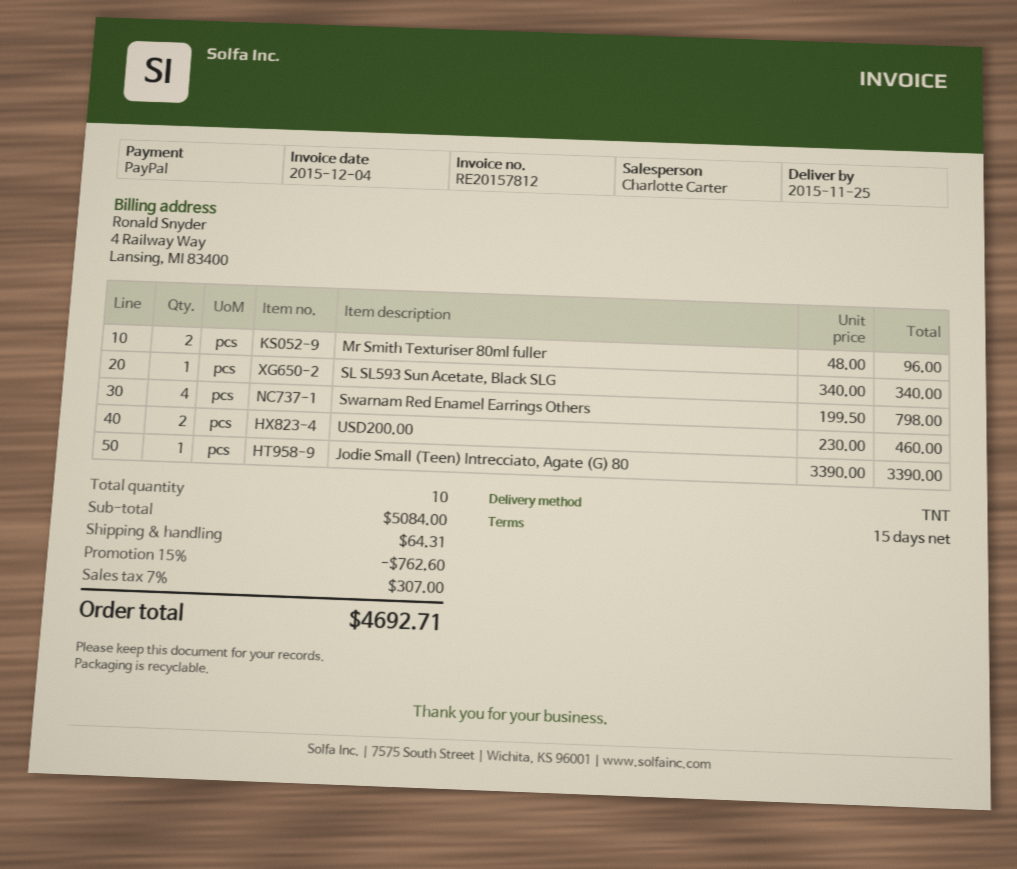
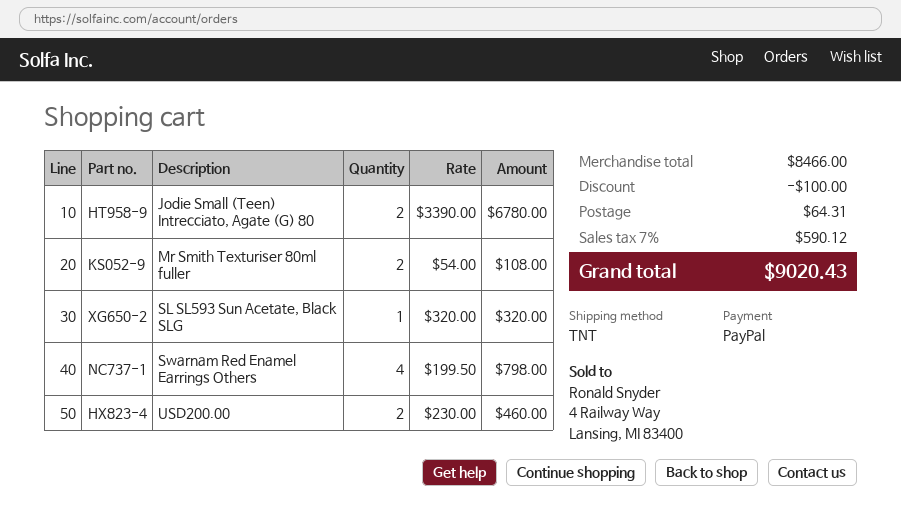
Mr Smith Texturiser 80ml fuller: 2 x 48.00 = 96.00 -> 2 x 54.00 = 108.00
SL SL593 Sun Acetate, Black SLG: 1 x 340.00 = 340.00 -> 1 x 320.00 = 320.00
Jodie Small (Teen) Intrecciato, Agate (G) 80: 1 x 3390.00 = 3390.00 -> 2 x 3390.00 = 6780.00
subtotal: 5084.00 -> 8466.00
discount: 762.60 -> 100.00
tax: 7% = 307.00 -> 7% = 590.12
total: 4692.71 -> 9020.43

